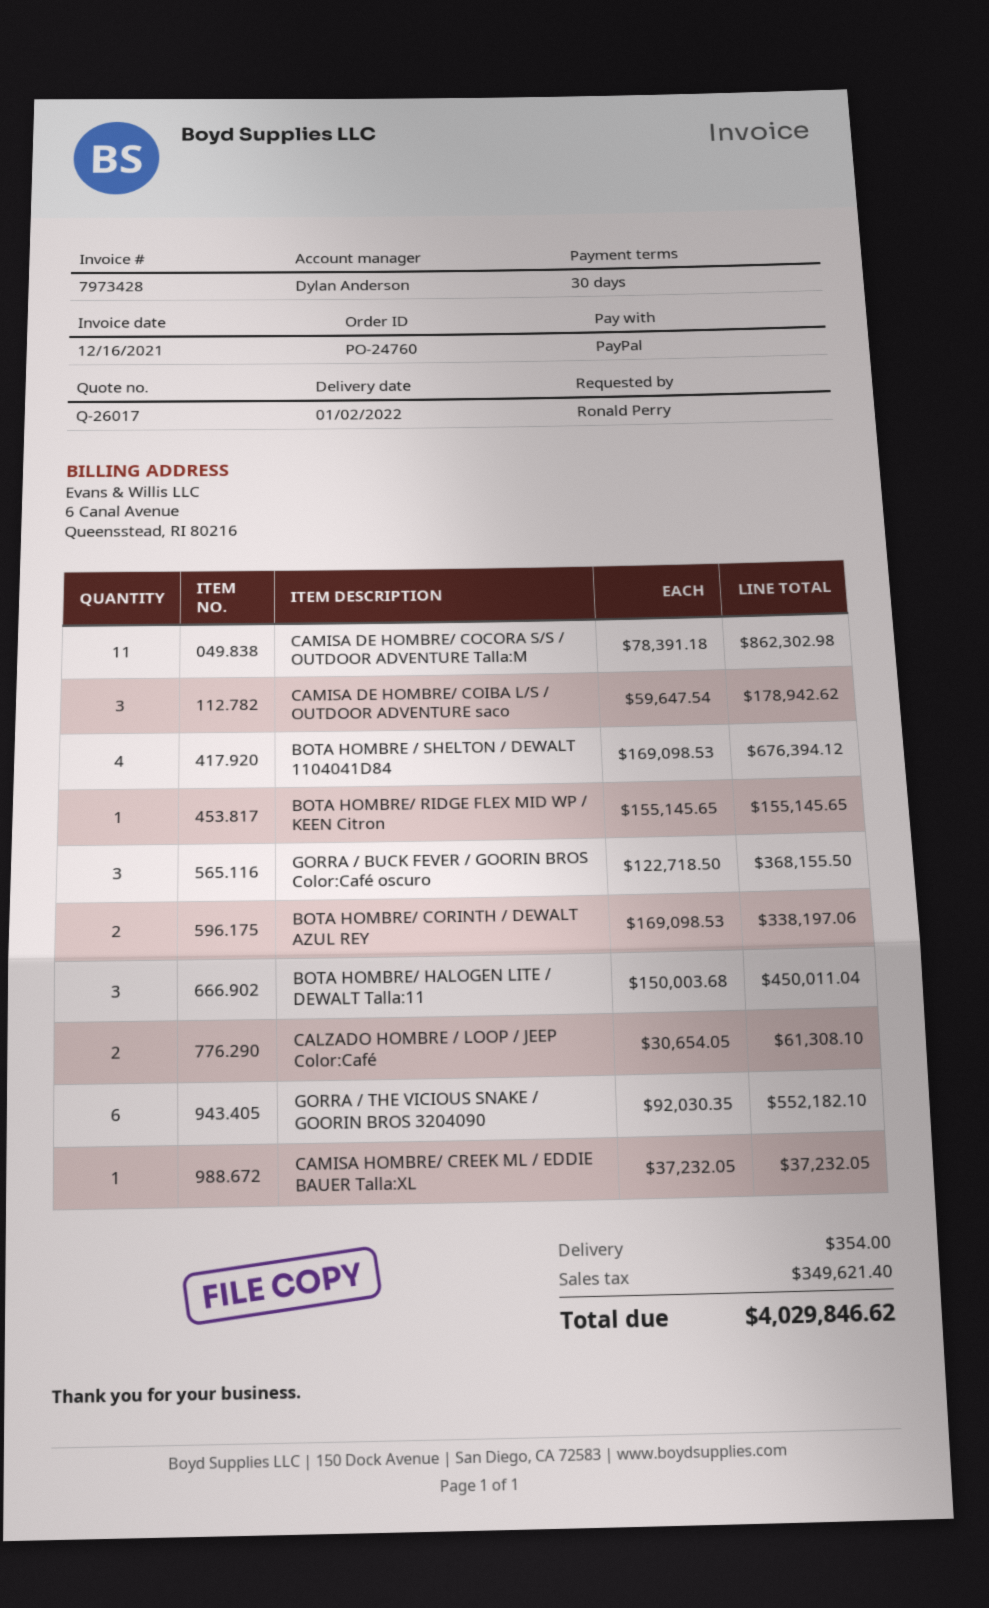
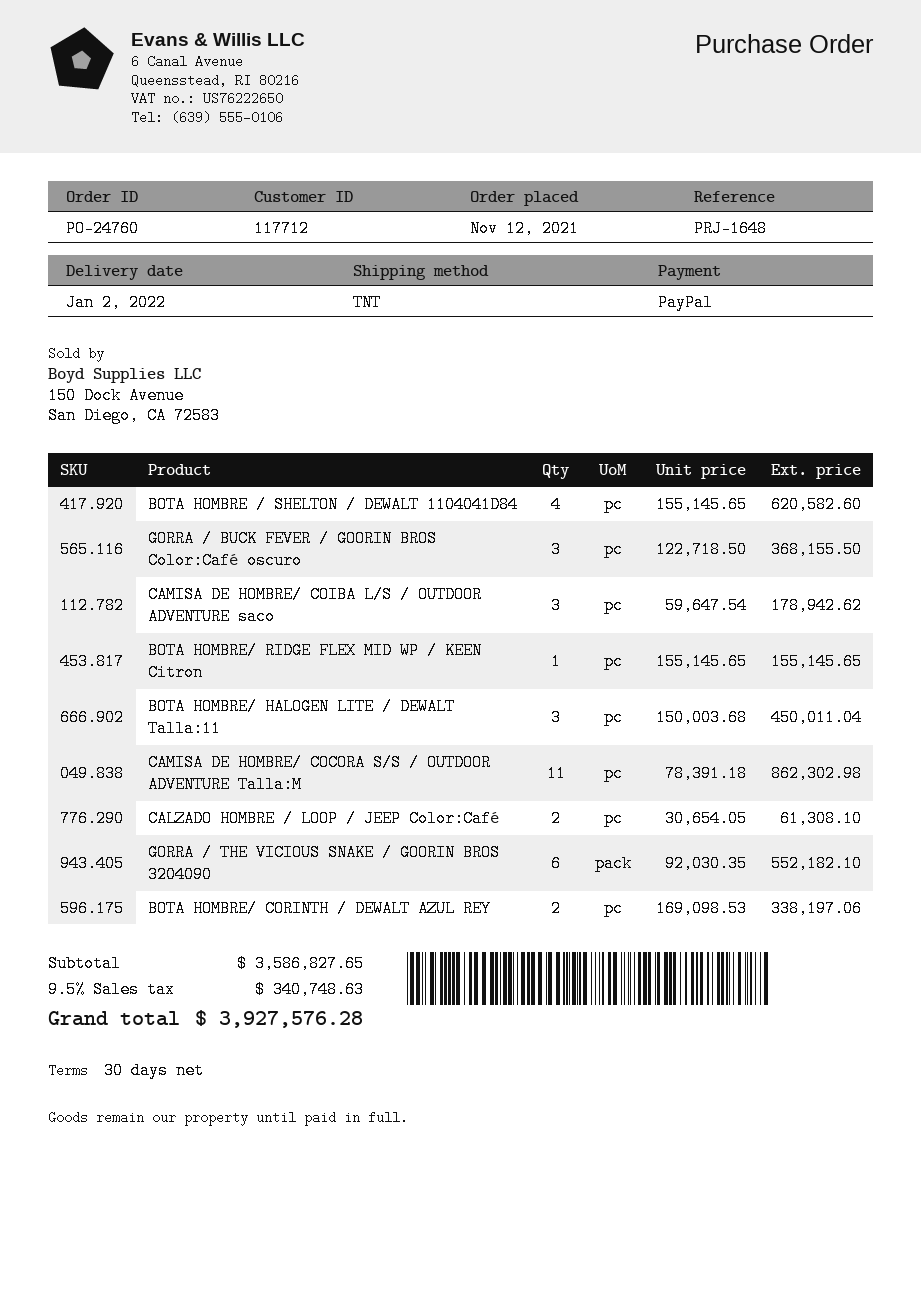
BOTA HOMBRE / SHELTON / DEWALT 1104041D84: 4 x 169098.53 = 676394.12 -> 4 x 155145.65 = 620582.60
CAMISA HOMBRE/ CREEK ML / EDDIE BAUER Talla:XL: 1 x 37232.05 = 37232.05 -> none
shipping: 354.00 -> none
tax: 349621.40 -> 340748.63
total: 4029846.62 -> 3927576.28

